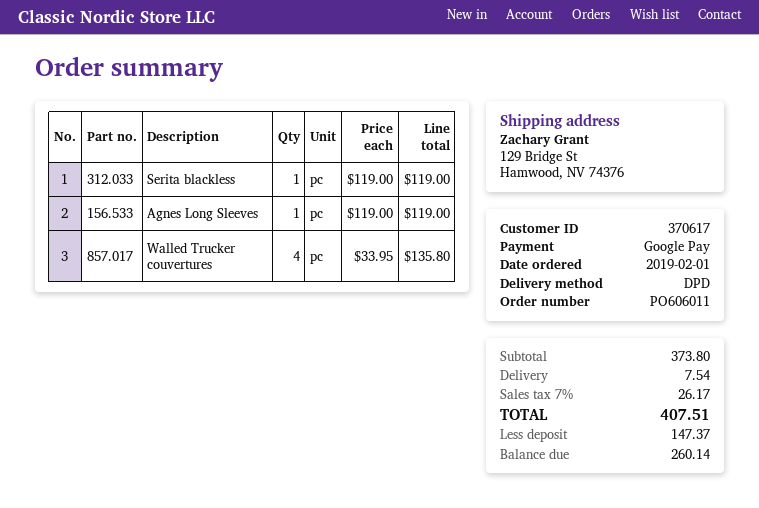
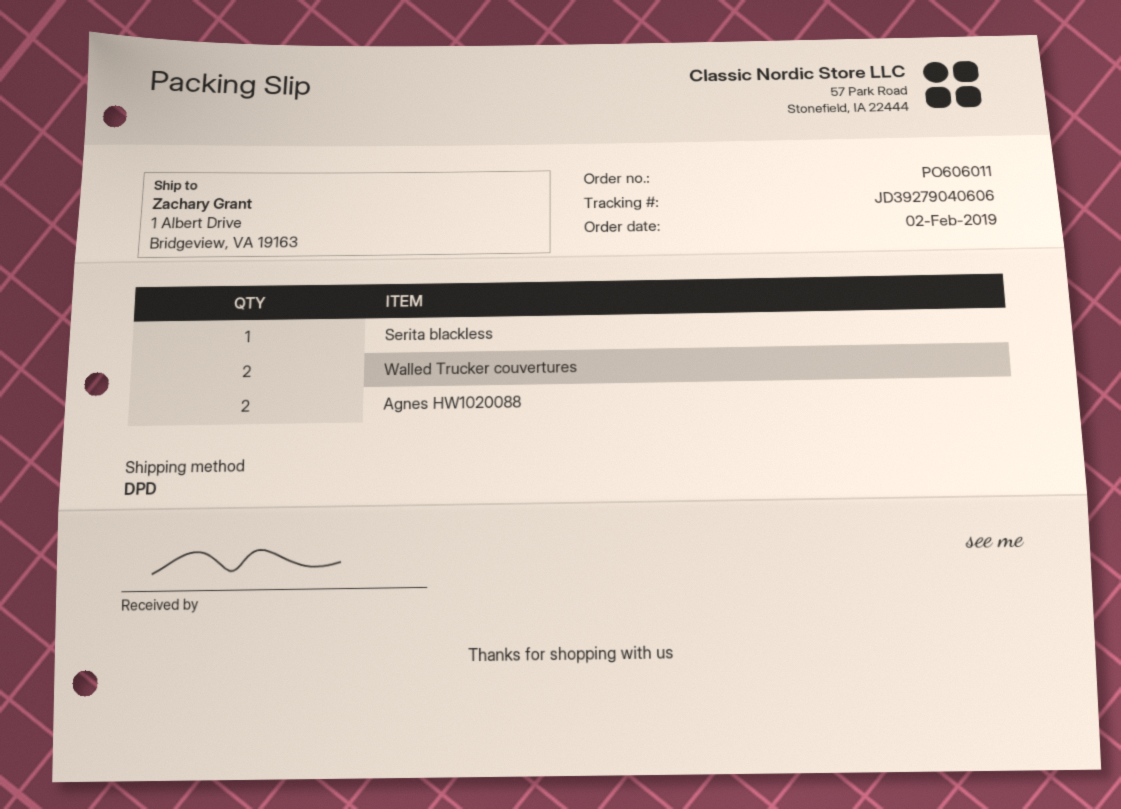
order date: 2019-02-01 -> 2019-02-02
ship to: 129 Bridge St, Hamwood, NV 74376 -> 1 Albert Drive, Bridgeview, VA 19163
Agnes Long Sleeves: 1 -> none
Walled Trucker couvertures: 4 -> 2
Agnes HW1020088: none -> 2

